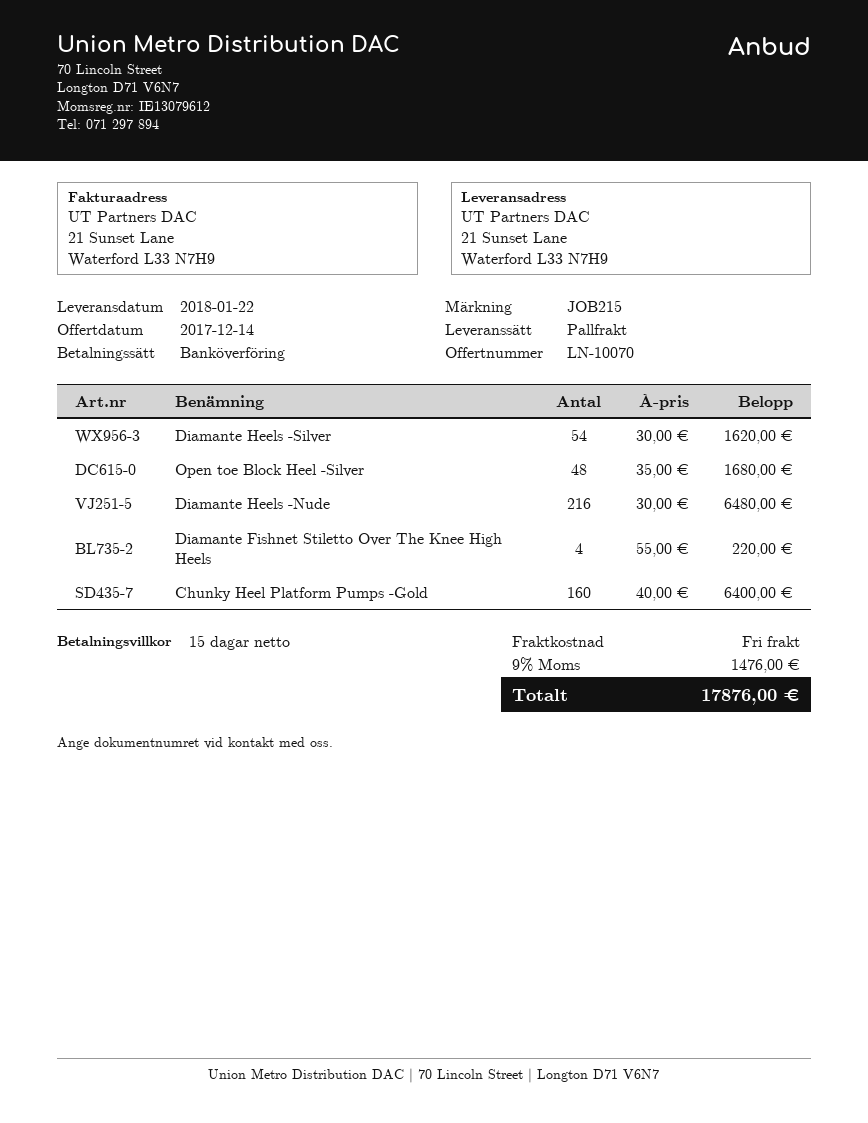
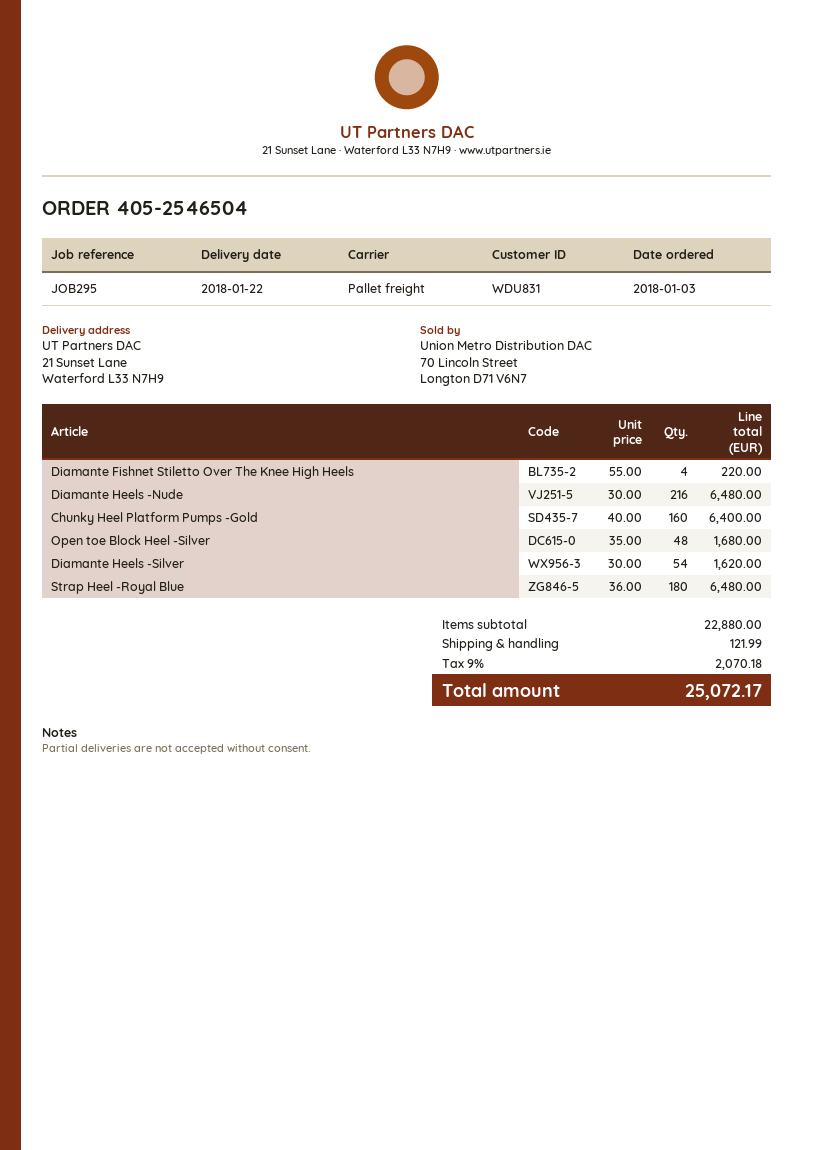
reference: JOB215 -> JOB295
Strap Heel -Royal Blue: none -> 180 x 36.00 = 6480.00
shipping: 0.00 -> 121.99
tax: 9% = 1476.00 -> 9% = 2070.18
total: 17876.00 -> 25072.17

